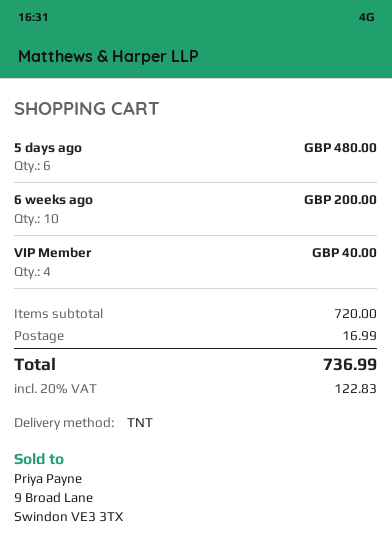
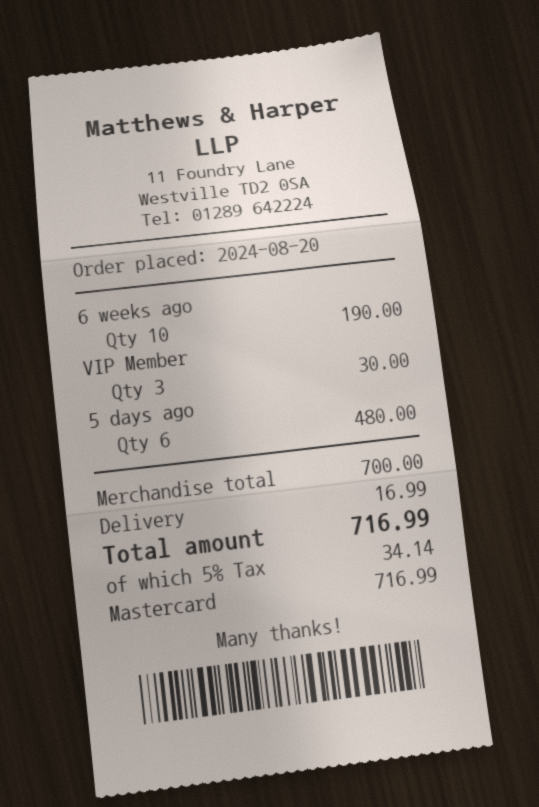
6 weeks ago: 10 for 200.00 -> 10 for 190.00
VIP Member: 4 for 40.00 -> 3 for 30.00
subtotal: 720.00 -> 700.00
tax: 20% = 122.83 -> 5% = 34.14
total: 736.99 -> 716.99

